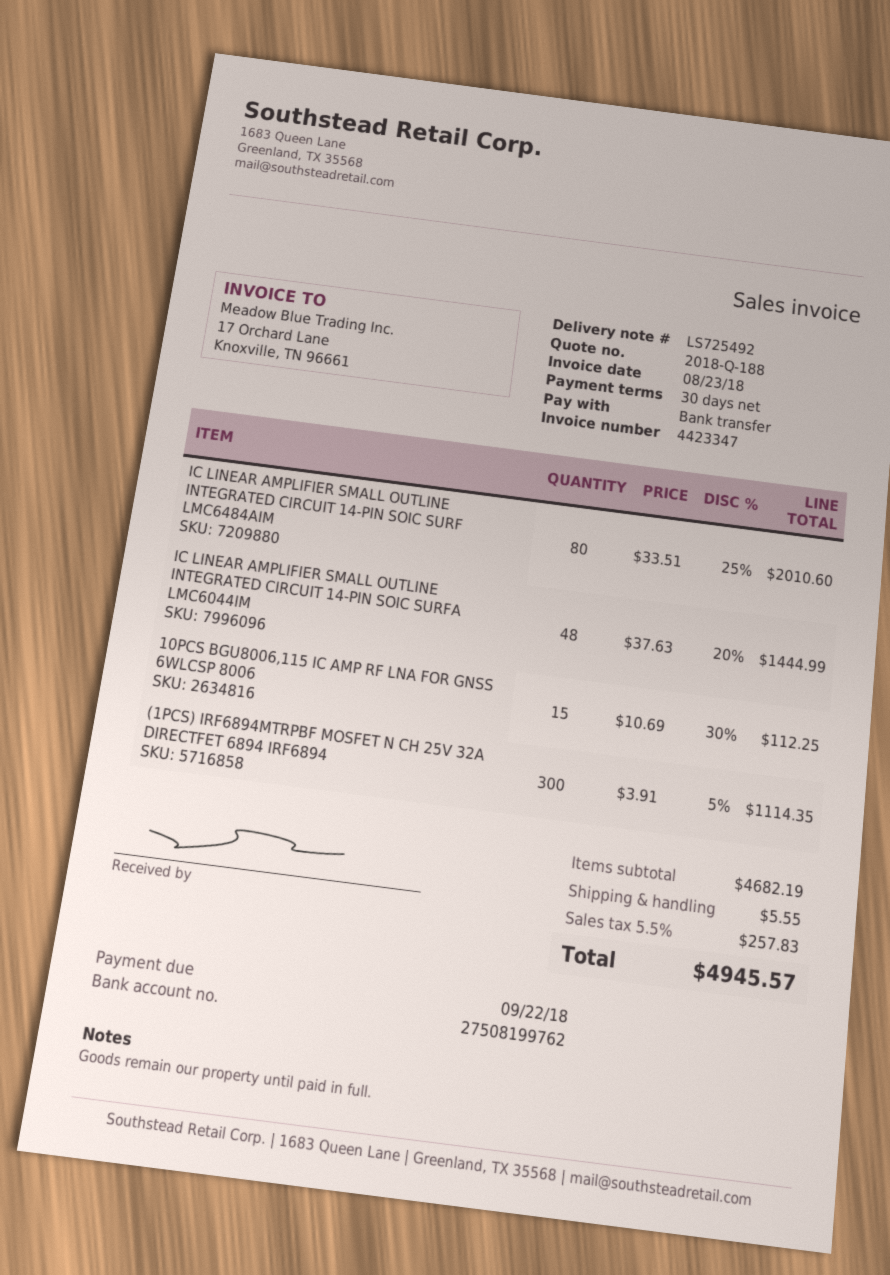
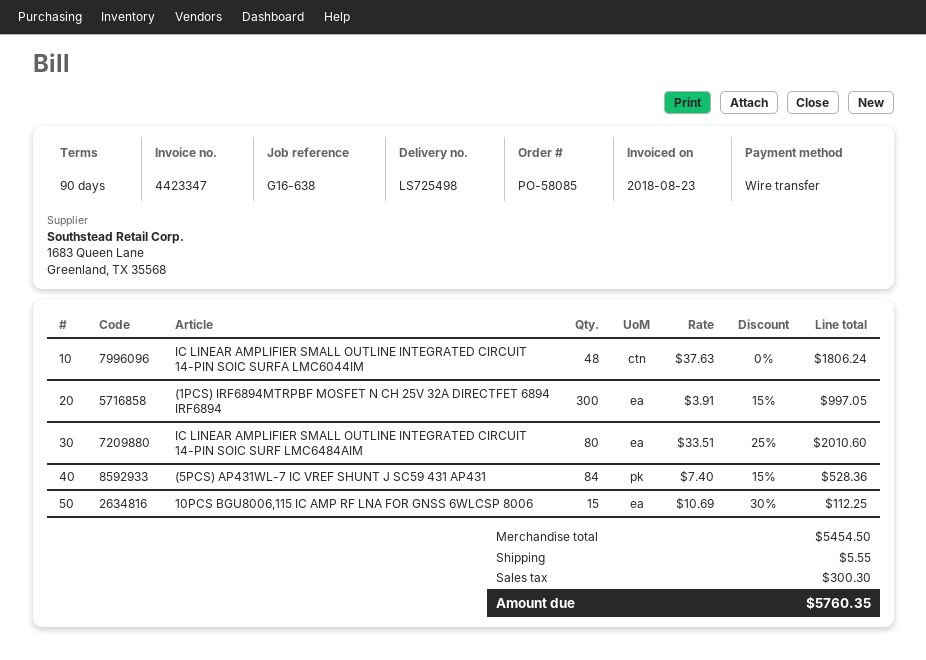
delivery note number: LS725492 -> LS725498
payment terms: 30 days -> 90 days
IC LINEAR AMPLIFIER SMALL OUTLINE INTEGRATED CIRCUIT 14-PIN SOIC SURFA LMC6044IM: 48 x 37.63 - 20% = 1444.99 -> 48 x 37.63 = 1806.24
(1PCS) IRF6894MTRPBF MOSFET N CH 25V 32A DIRECTFET 6894 IRF6894: 300 x 3.91 - 5% = 1114.35 -> 300 x 3.91 - 15% = 997.05
(5PCS) AP431WL-7 IC VREF SHUNT J SC59 431 AP431: none -> 84 x 7.40 - 15% = 528.36
subtotal: 4682.19 -> 5454.50
tax: 257.83 -> 300.30
total: 4945.57 -> 5760.35

